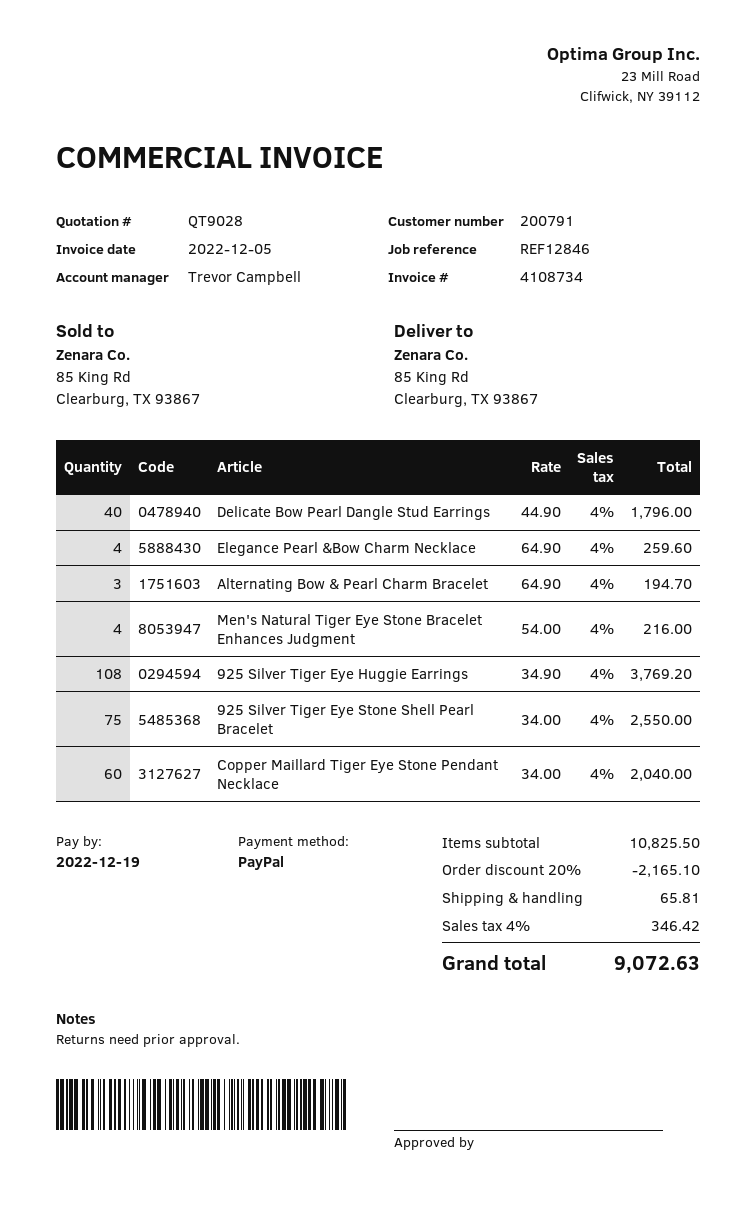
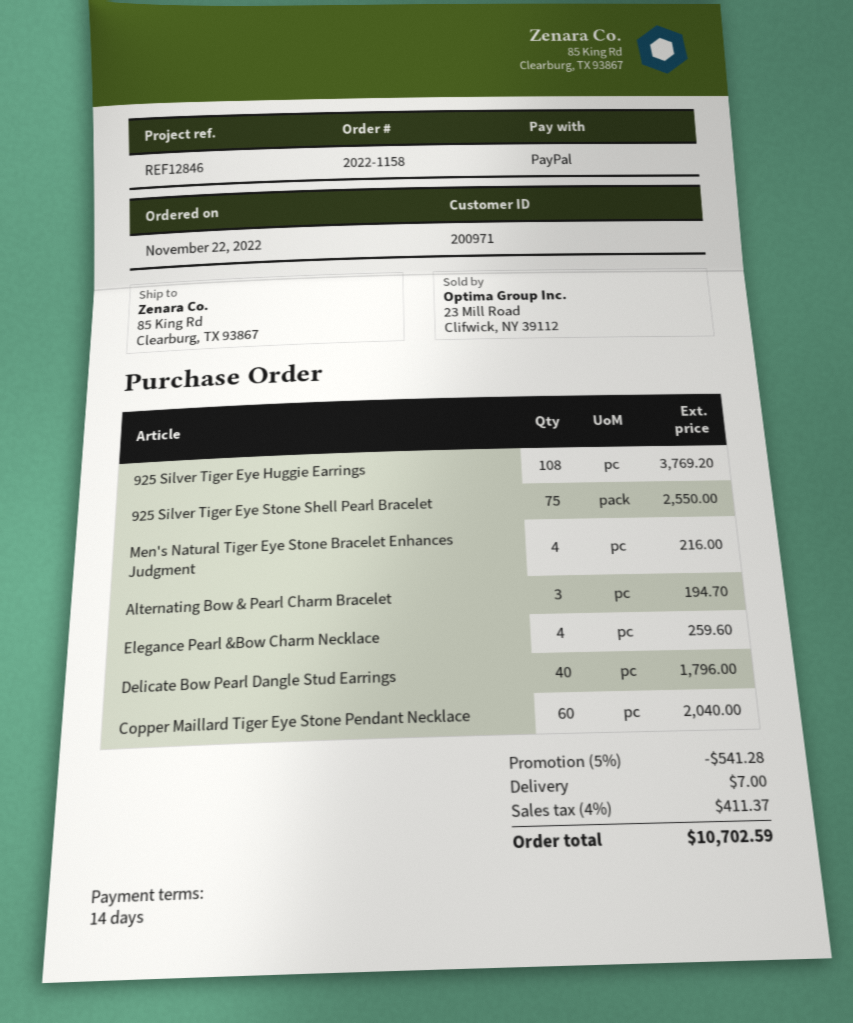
customer number: 200791 -> 200971
discount: 20% = 2165.10 -> 5% = 541.28
shipping: 65.81 -> 7.00
tax: 4% = 346.42 -> 4% = 411.37
total: 9072.63 -> 10702.59

